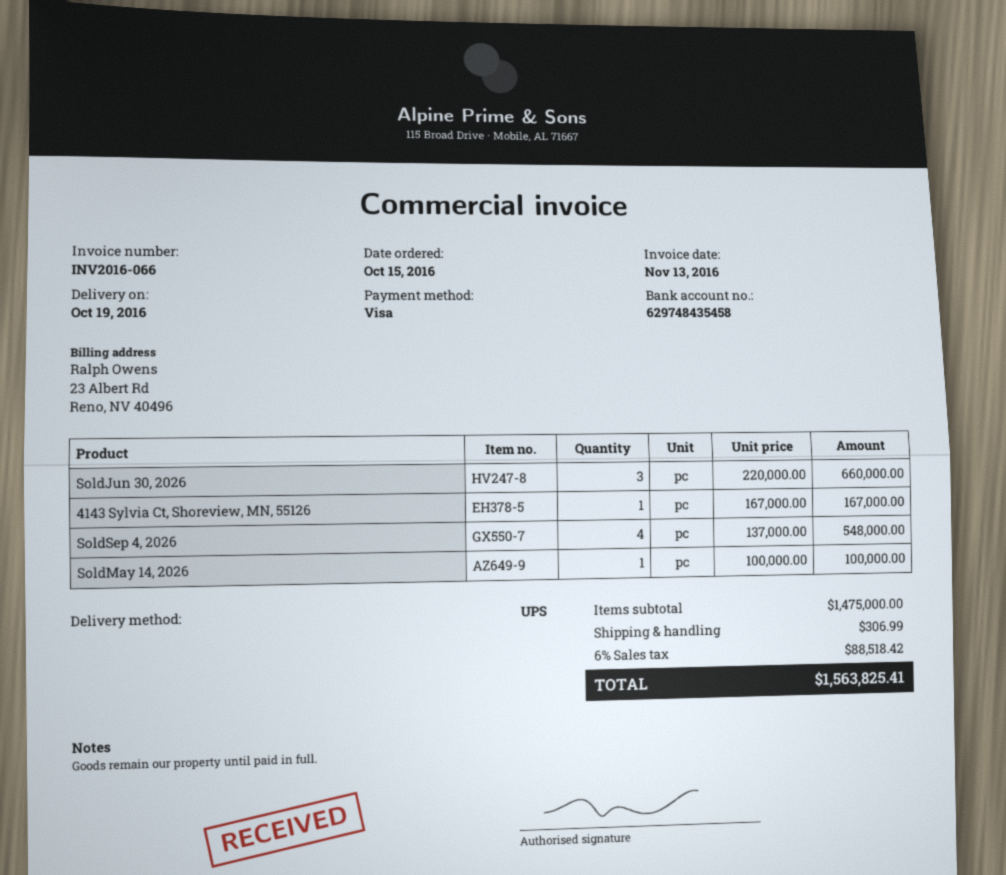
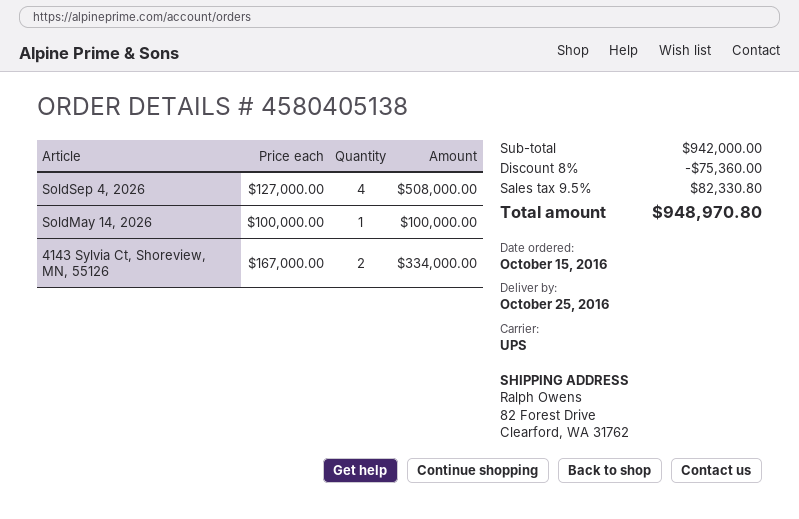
delivery date: 2016-10-19 -> 2016-10-25
SoldJun 30, 2026: 3 x 220000.00 = 660000.00 -> none
4143 Sylvia Ct, Shoreview, MN, 55126: 1 x 167000.00 = 167000.00 -> 2 x 167000.00 = 334000.00
SoldSep 4, 2026: 4 x 137000.00 = 548000.00 -> 4 x 127000.00 = 508000.00
subtotal: 1475000.00 -> 942000.00
discount: none -> 8% = 75360.00
shipping: 306.99 -> none
tax: 6% = 88518.42 -> 9.5% = 82330.80
total: 1563825.41 -> 948970.80

